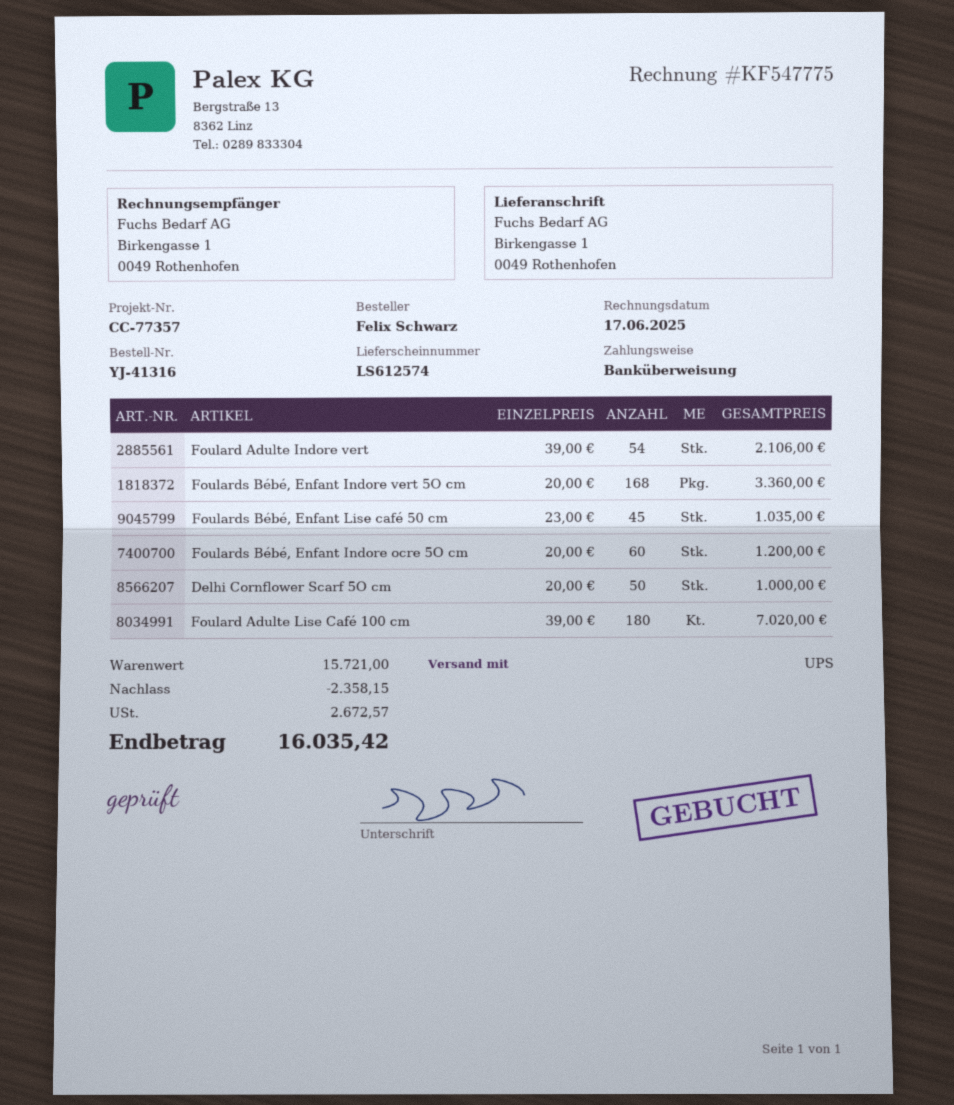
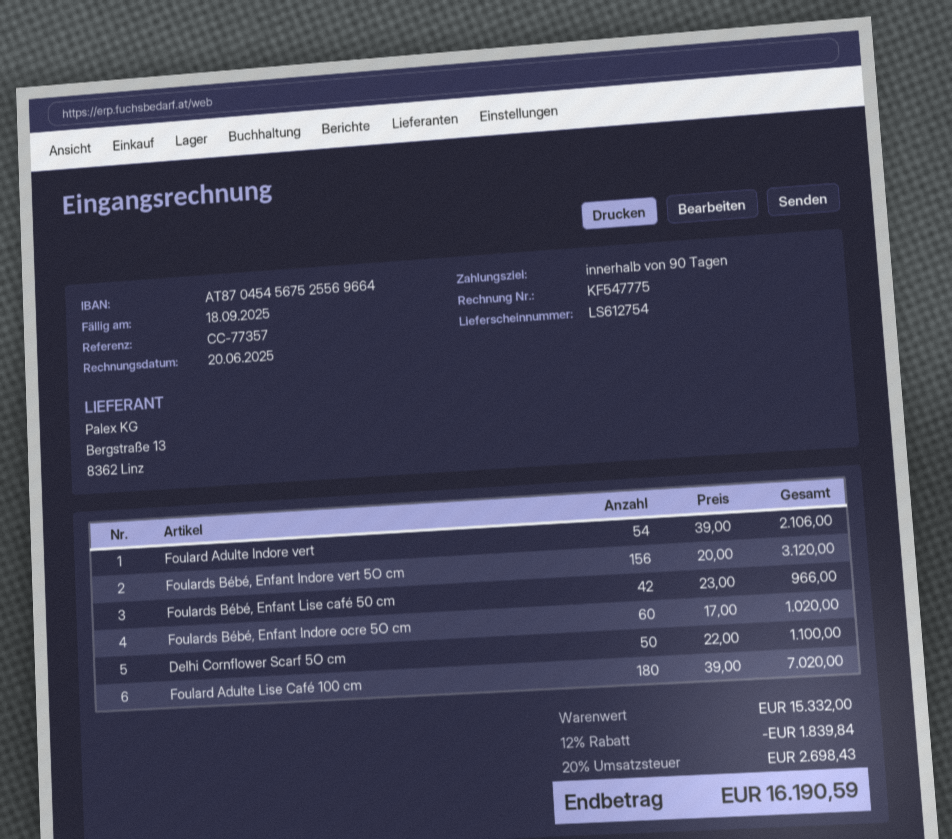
delivery note number: LS612574 -> LS612754
invoice date: 2025-06-17 -> 2025-06-20
Foulards Bébé, Enfant Indore vert 5O cm: 168 x 20.00 = 3360.00 -> 156 x 20.00 = 3120.00
Foulards Bébé, Enfant Lise café 50 cm: 45 x 23.00 = 1035.00 -> 42 x 23.00 = 966.00
Foulards Bébé, Enfant Indore ocre 5O cm: 60 x 20.00 = 1200.00 -> 60 x 17.00 = 1020.00
Delhi Cornflower Scarf 5O cm: 50 x 20.00 = 1000.00 -> 50 x 22.00 = 1100.00
subtotal: 15721.00 -> 15332.00
discount: 2358.15 -> 1839.84
tax: 2672.57 -> 2698.43
total: 16035.42 -> 16190.59

